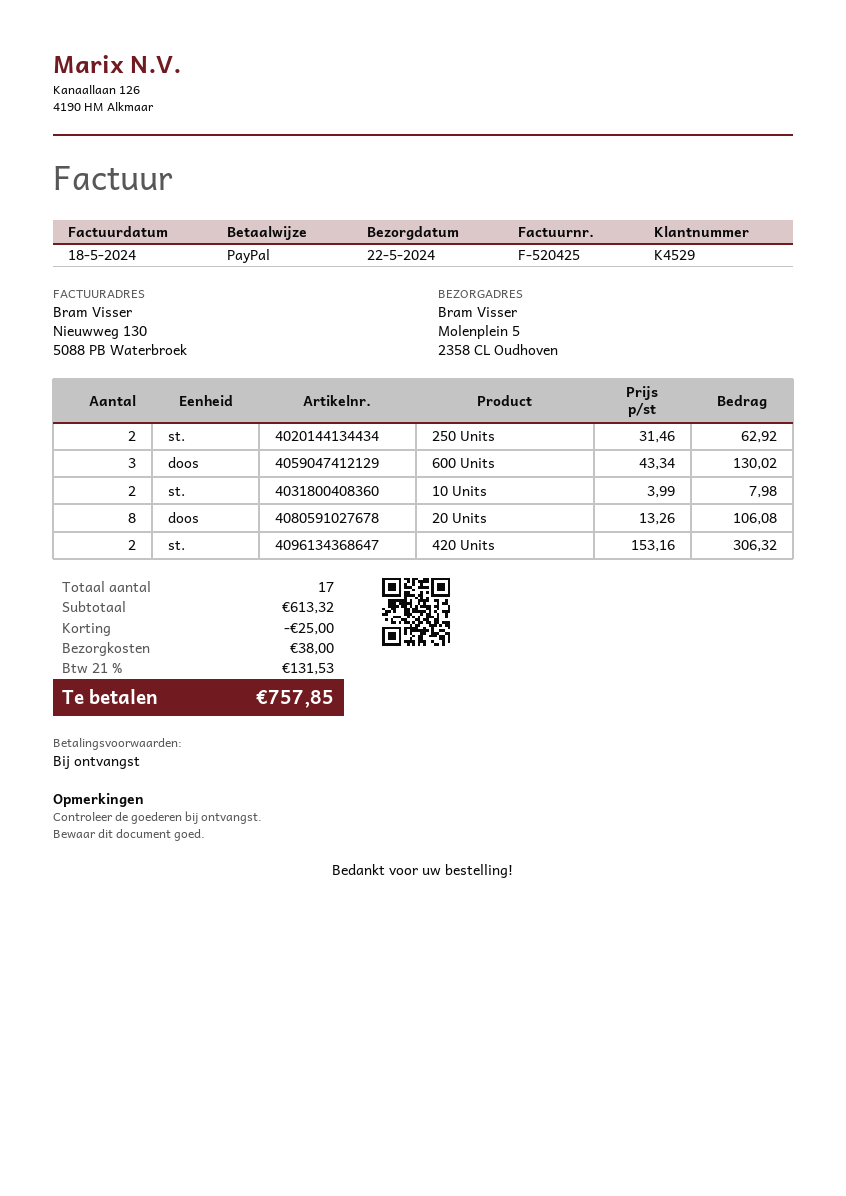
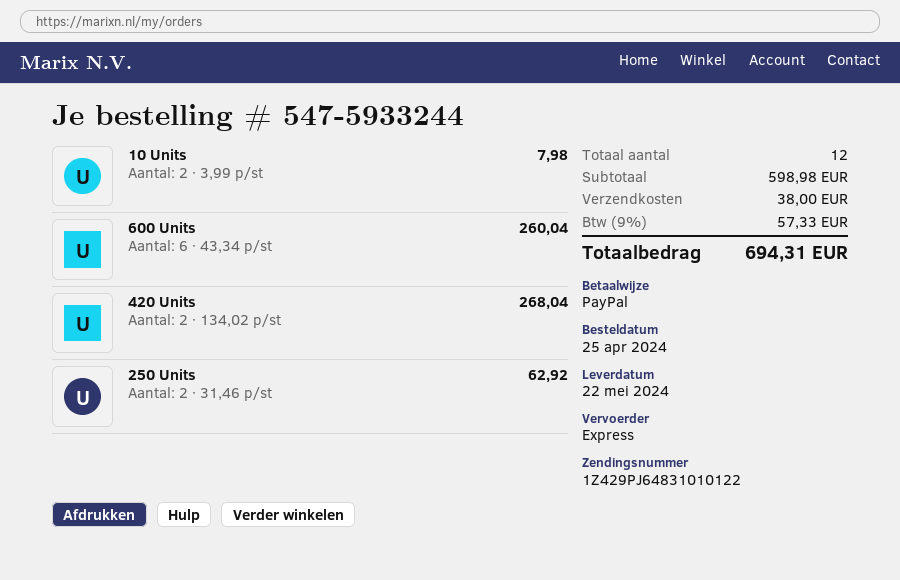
600 Units: 3 x 43.34 = 130.02 -> 6 x 43.34 = 260.04
20 Units: 8 x 13.26 = 106.08 -> none
420 Units: 2 x 153.16 = 306.32 -> 2 x 134.02 = 268.04
total quantity: 17 -> 12
subtotal: 613.32 -> 598.98
discount: 25.00 -> none
tax: 21% = 131.53 -> 9% = 57.33
total: 757.85 -> 694.31

